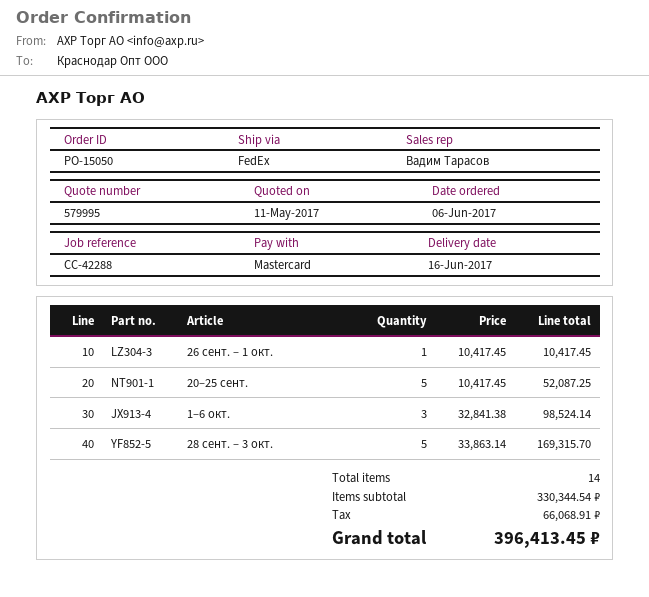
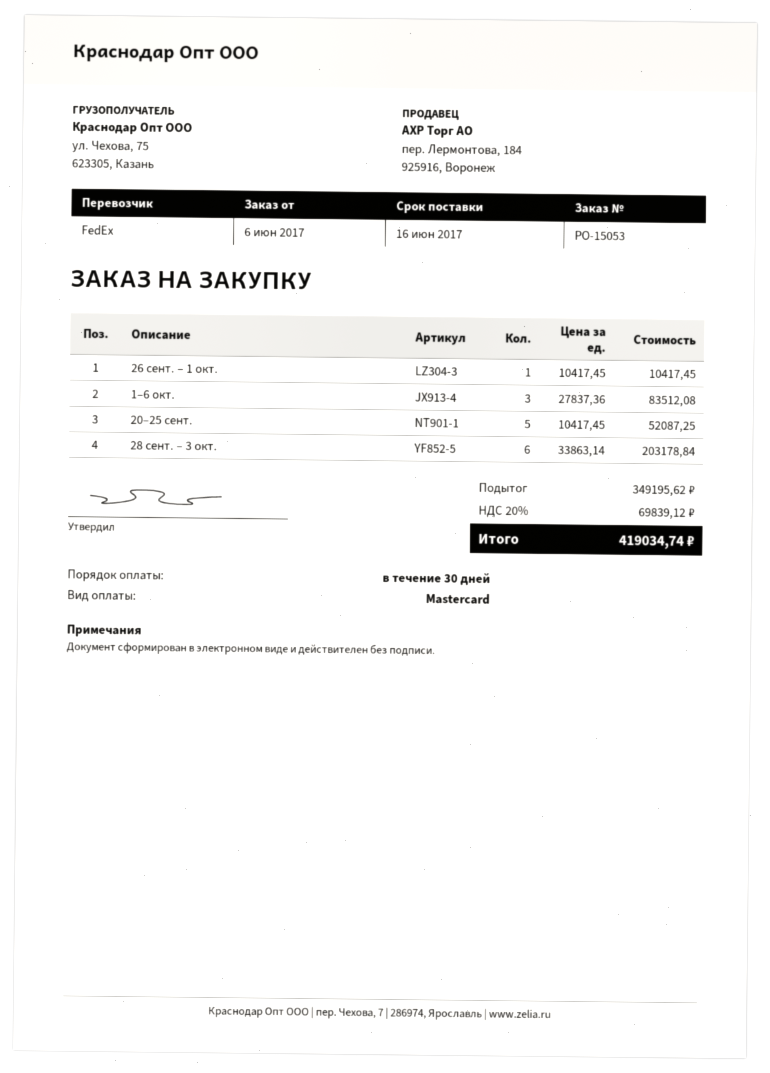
order number: PO-15050 -> PO-15053
1–6 окт.: 3 x 32841.38 = 98524.14 -> 3 x 27837.36 = 83512.08
28 сент. – 3 окт.: 5 x 33863.14 = 169315.70 -> 6 x 33863.14 = 203178.84
subtotal: 330344.54 -> 349195.62
tax: 66068.91 -> 69839.12
total: 396413.45 -> 419034.74

